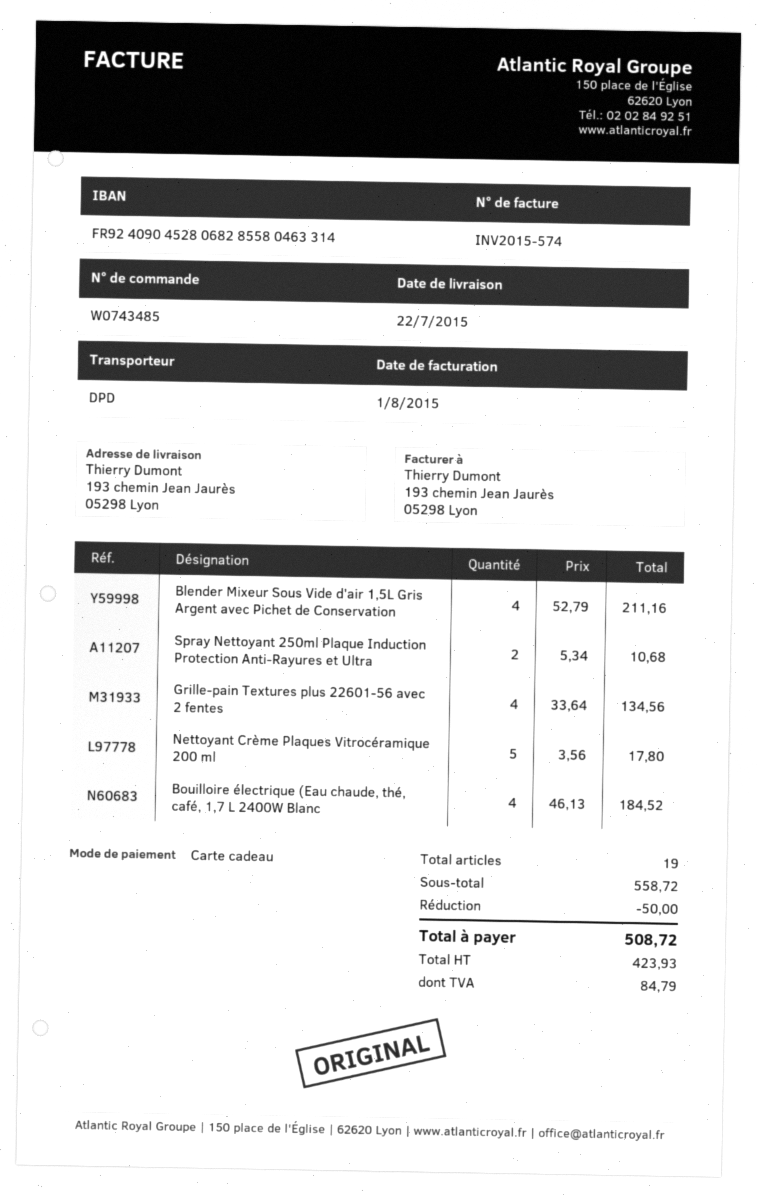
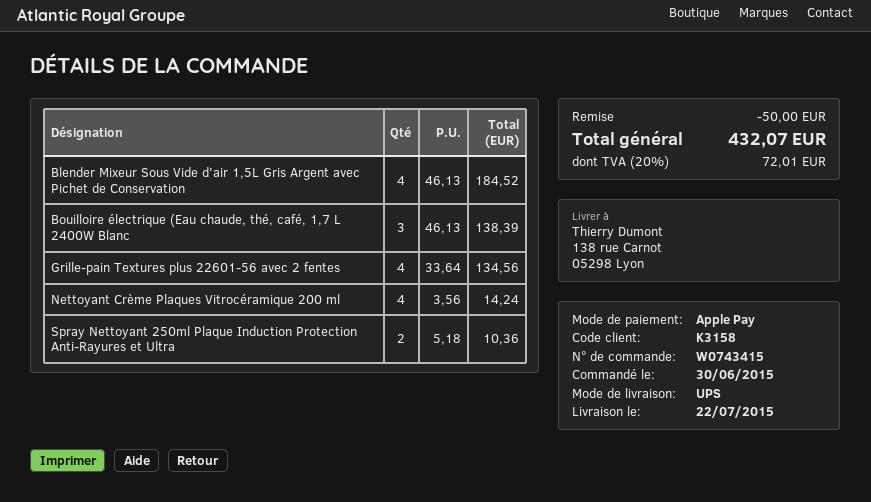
order number: W0743485 -> W0743415
payment method: gift card -> Apple Pay
shipping method: DPD -> UPS
ship to: 193 chemin Jean Jaurès, 05298 Lyon -> 138 rue Carnot, 05298 Lyon
Blender Mixeur Sous Vide d'air 1,5L Gris Argent avec Pichet de Conservation: 4 x 52.79 = 211.16 -> 4 x 46.13 = 184.52
Spray Nettoyant 250ml Plaque Induction Protection Anti-Rayures et Ultra: 2 x 5.34 = 10.68 -> 2 x 5.18 = 10.36
Nettoyant Crème Plaques Vitrocéramique 200 ml: 5 x 3.56 = 17.80 -> 4 x 3.56 = 14.24
Bouilloire électrique (Eau chaude, thé, café, 1,7 L 2400W Blanc: 4 x 46.13 = 184.52 -> 3 x 46.13 = 138.39
tax: 84.79 -> 72.01
total: 508.72 -> 432.07

